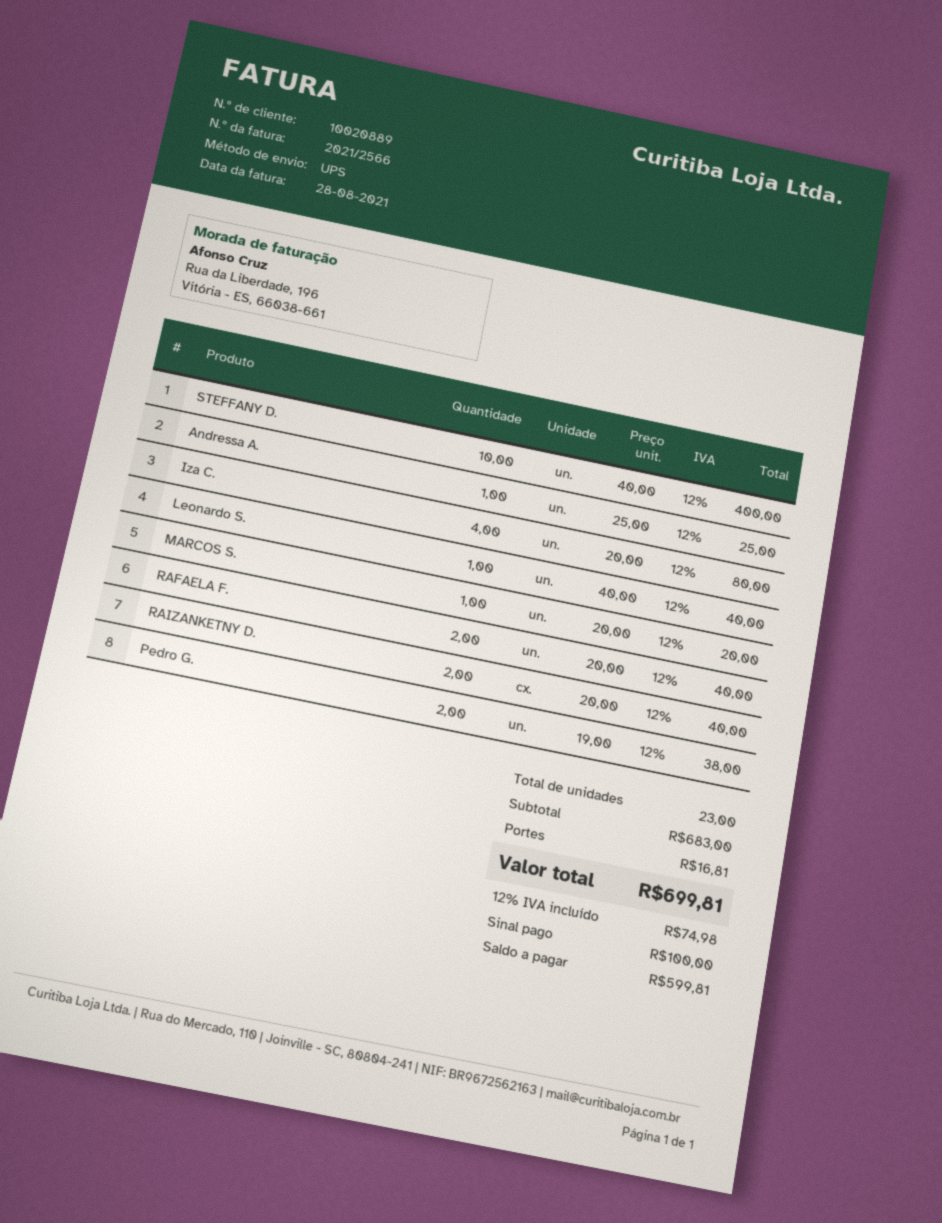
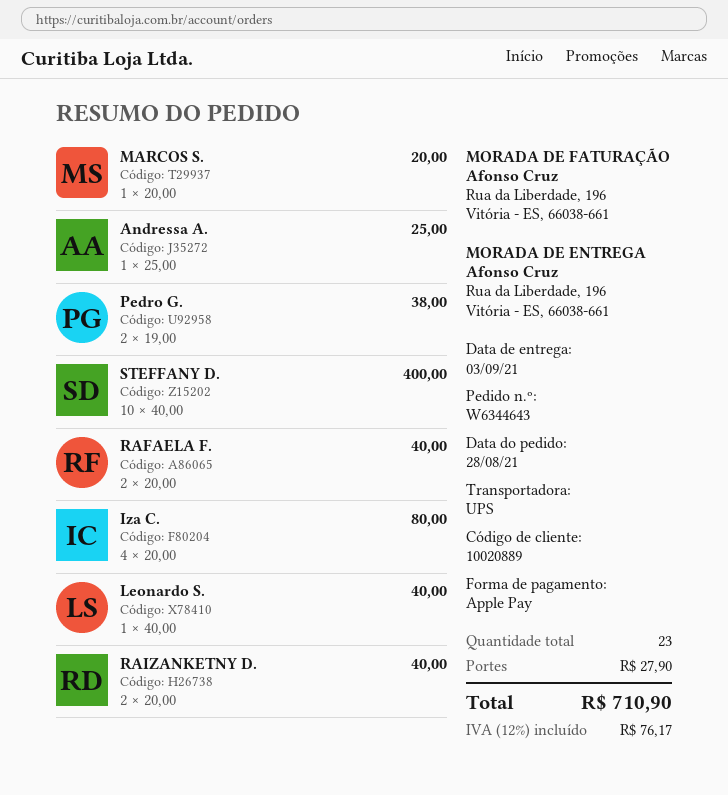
shipping: 16.81 -> 27.90
tax: 12% = 74.98 -> 12% = 76.17
total: 699.81 -> 710.90

